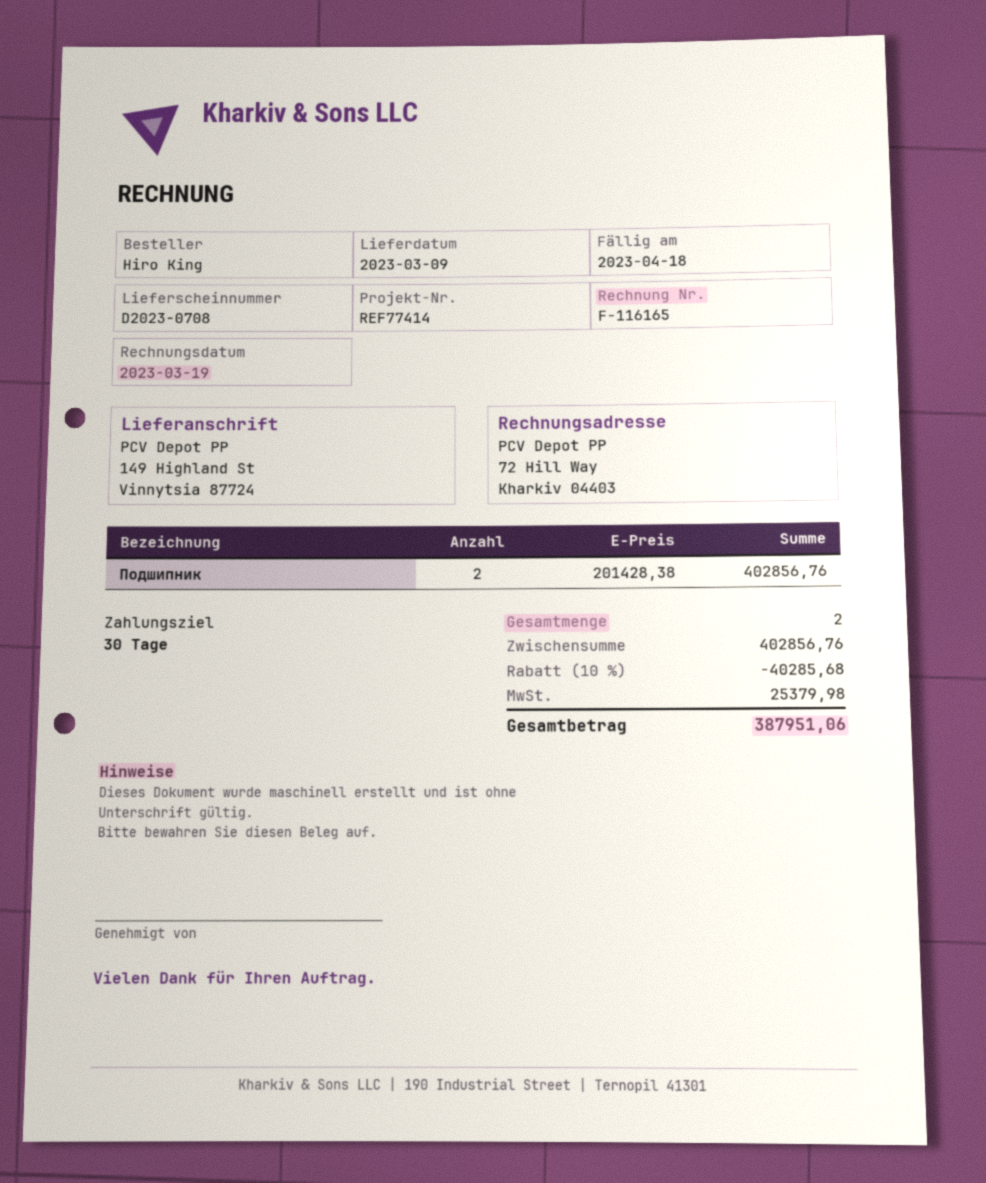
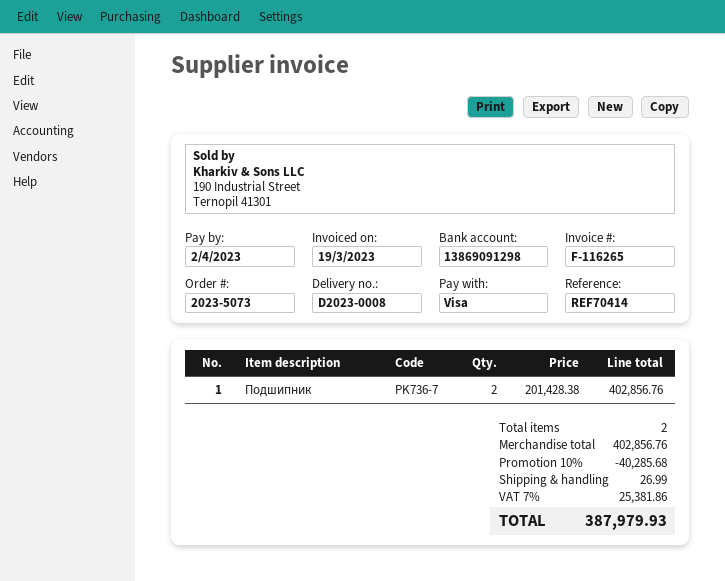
delivery note number: D2023-0708 -> D2023-0008
invoice number: F-116165 -> F-116265
due date: 2023-04-18 -> 2023-04-02
reference: REF77414 -> REF70414
shipping: none -> 26.99
tax: 25379.98 -> 25381.86
total: 387951.06 -> 387979.93

